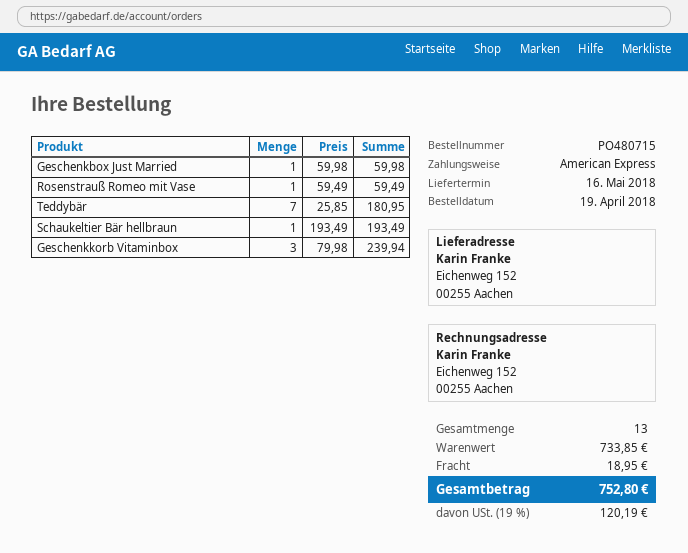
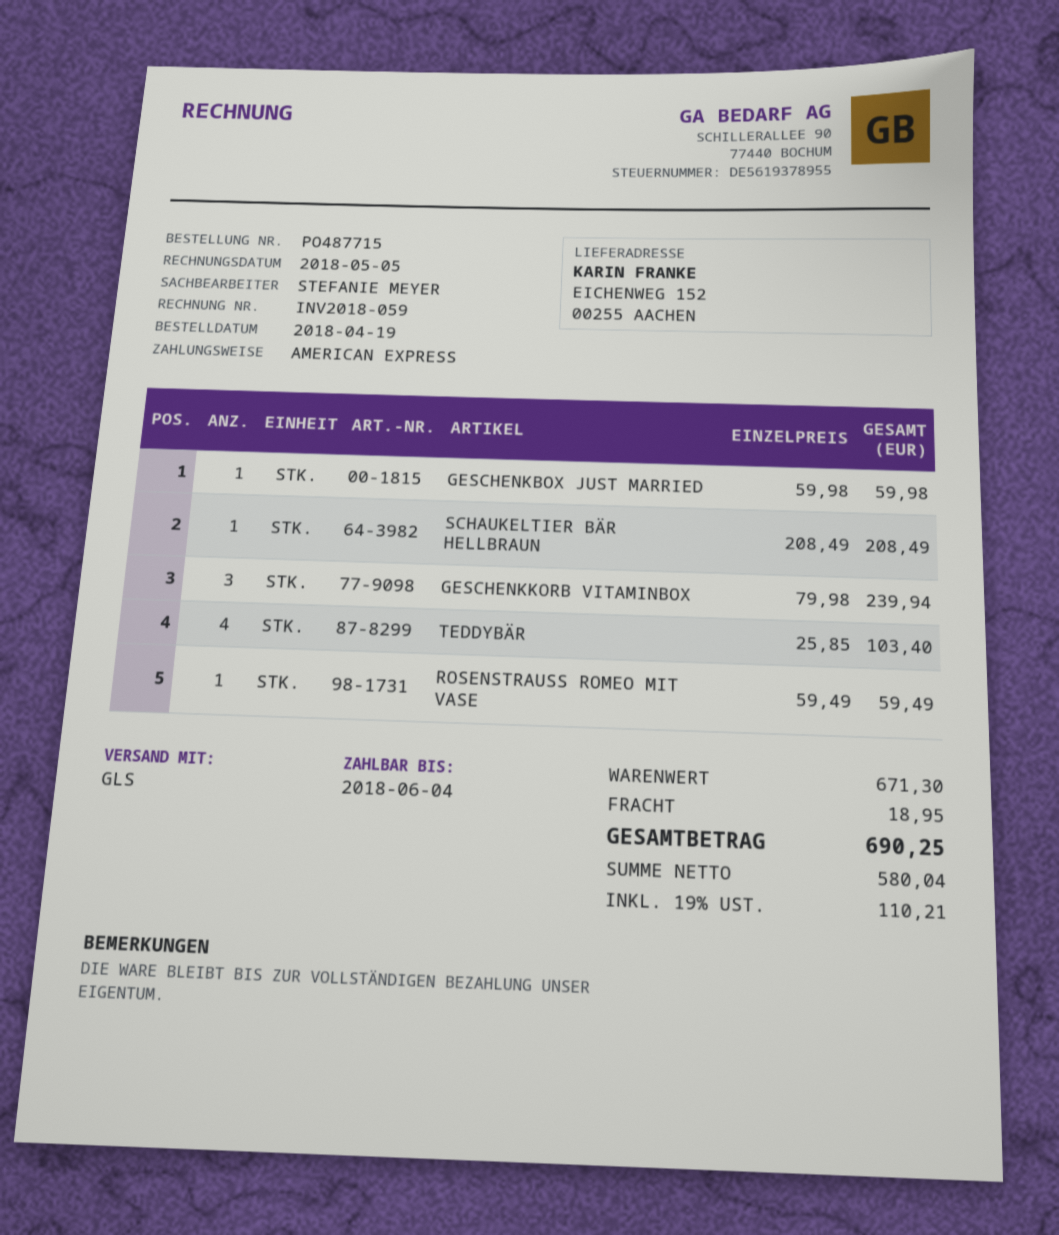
order number: PO480715 -> PO487715
Teddybär: 7 x 25.85 = 180.95 -> 4 x 25.85 = 103.40
Schaukeltier Bär hellbraun: 1 x 193.49 = 193.49 -> 1 x 208.49 = 208.49
subtotal: 733.85 -> 671.30
tax: 19% = 120.19 -> 19% = 110.21
total: 752.80 -> 690.25

